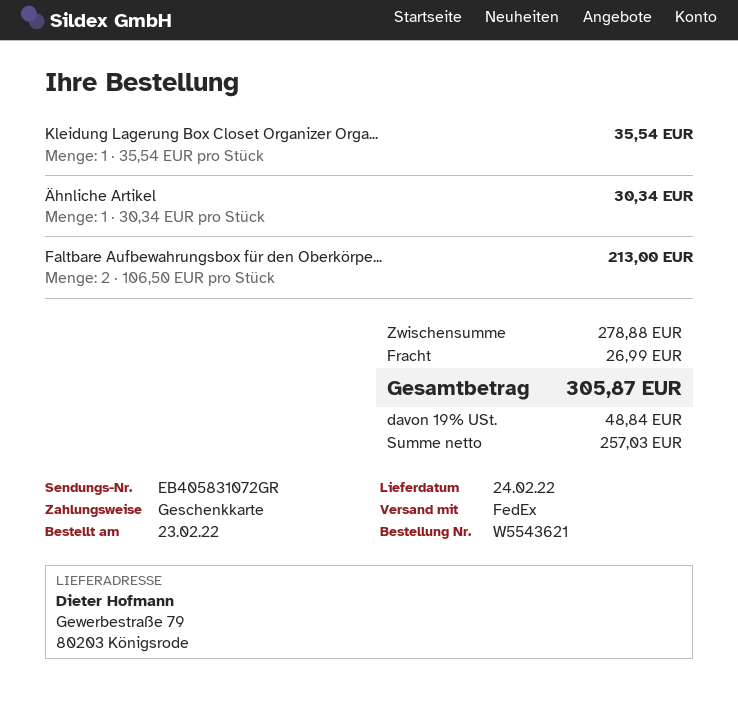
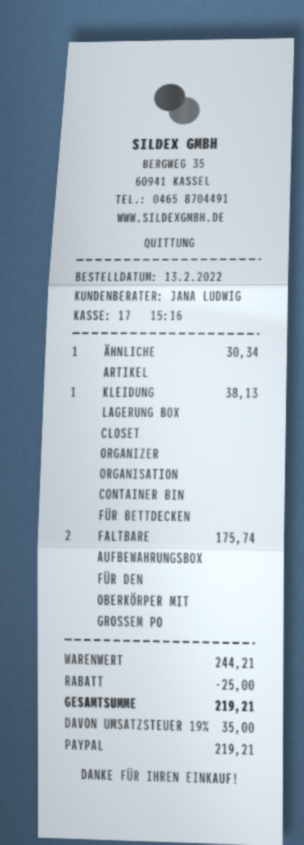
order date: 2022-02-23 -> 2022-02-13
payment method: gift card -> PayPal
Kleidung Lagerung Box Closet Organizer Orga...: 1 for 35.54 -> 1 for 38.13
Faltbare Aufbewahrungsbox für den Oberkörpe...: 2 for 213.00 -> 2 for 175.74
subtotal: 278.88 -> 244.21
discount: none -> 25.00
shipping: 26.99 -> none
tax: 19% = 48.84 -> 19% = 35.00
total: 305.87 -> 219.21

